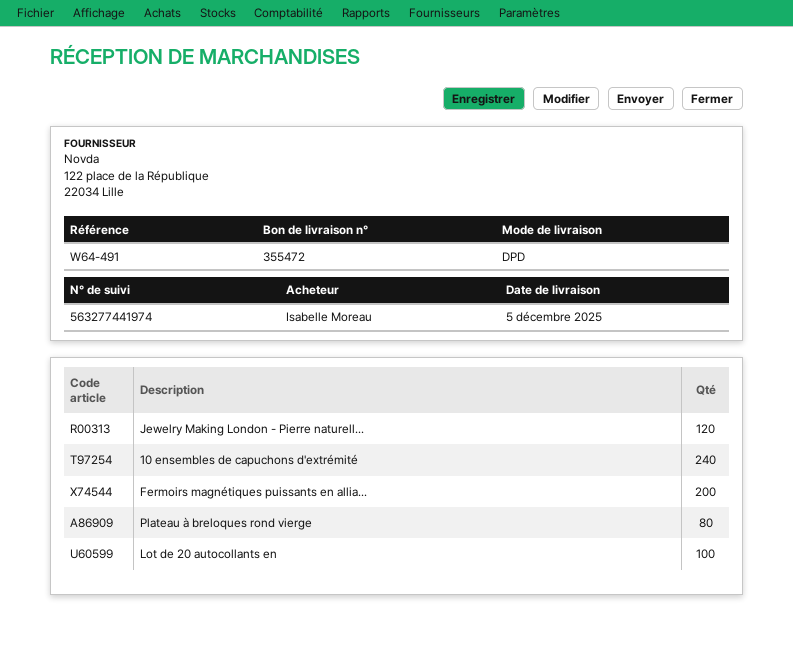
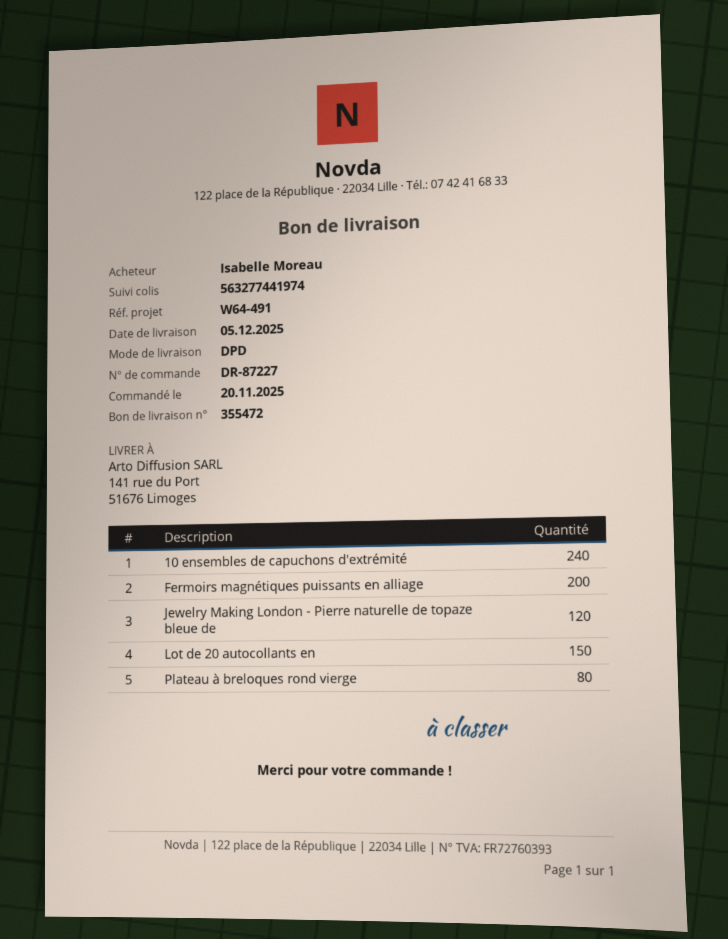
Lot de 20 autocollants en: 100 -> 150

